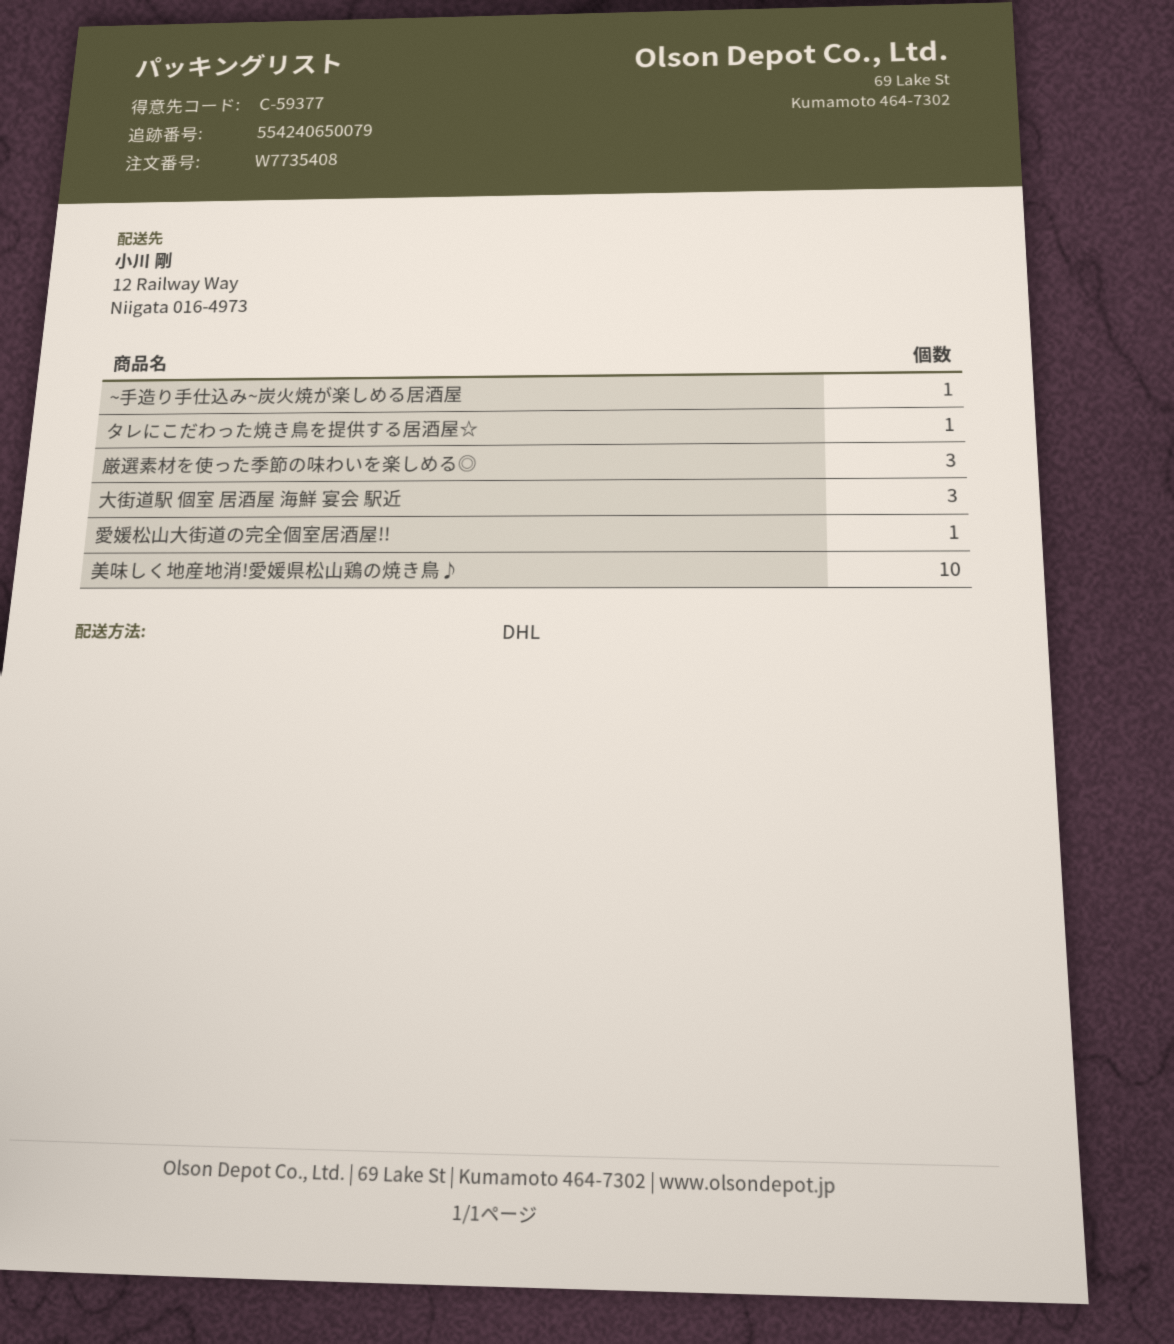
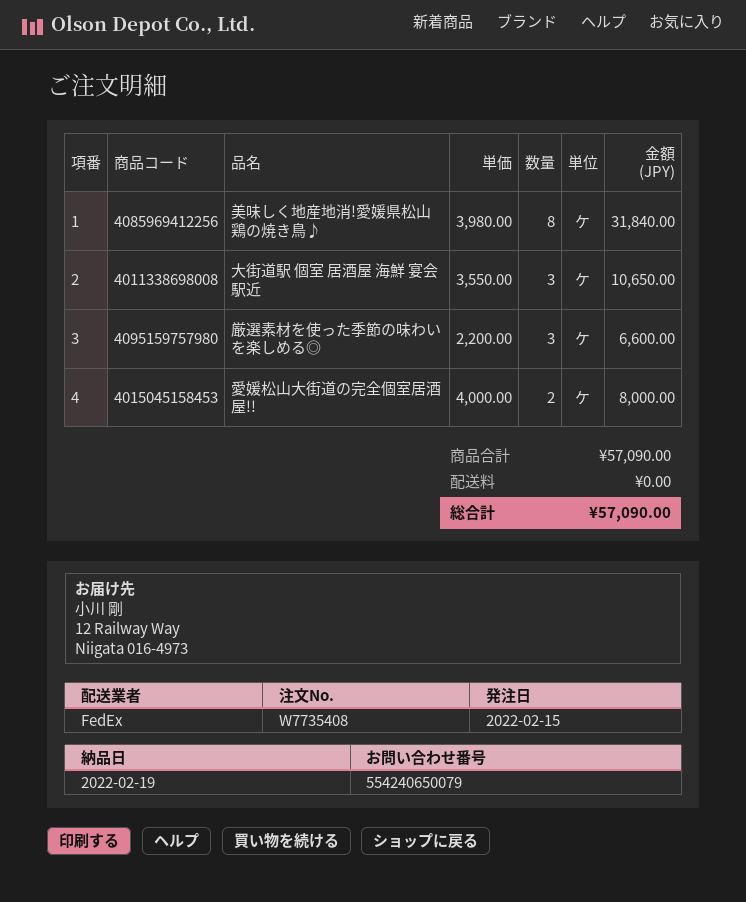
shipping method: DHL -> FedEx
~手造り手仕込み~炭火焼が楽しめる居酒屋: 1 -> none
タレにこだわった焼き鳥を提供する居酒屋☆: 1 -> none
愛媛松山大街道の完全個室居酒屋!!: 1 -> 2
美味しく地産地消!愛媛県松山鶏の焼き鳥♪: 10 -> 8

